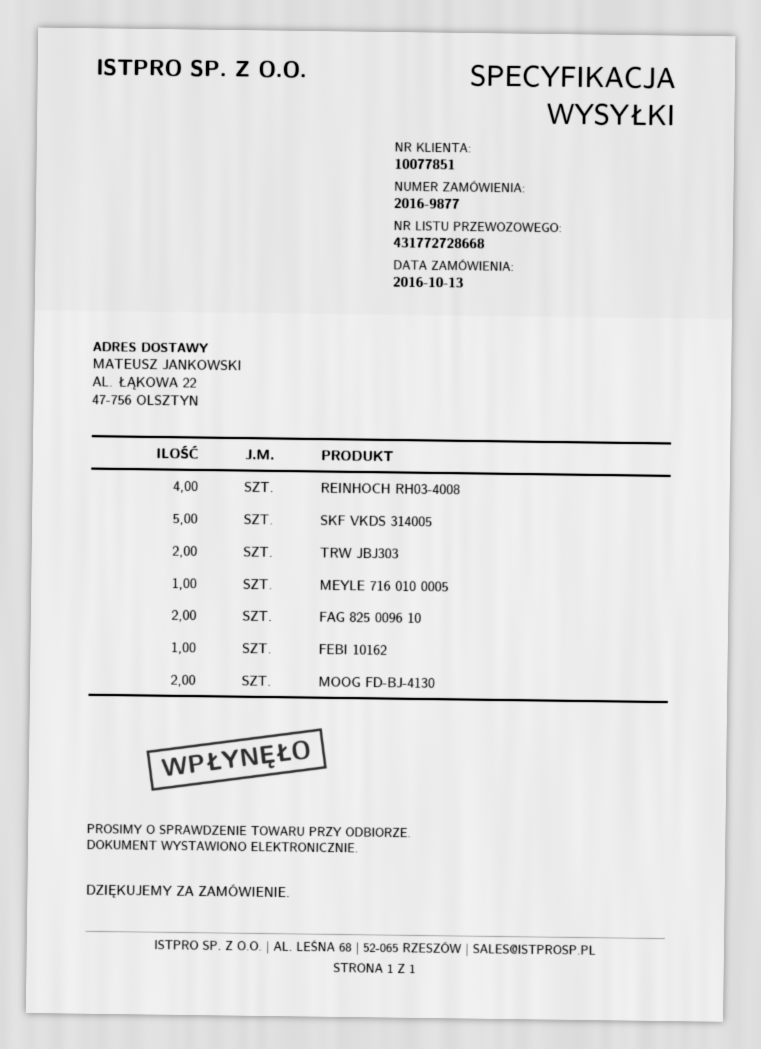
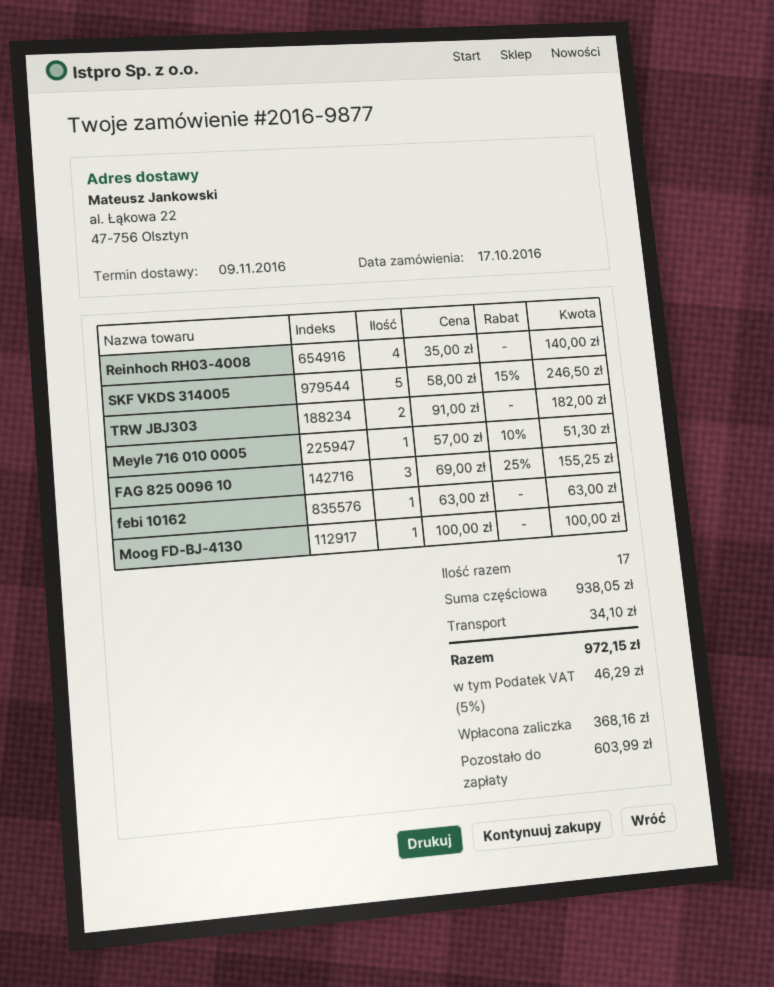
order date: 2016-10-13 -> 2016-10-17
FAG 825 0096 10: 2 -> 3
MOOG FD-BJ-4130: 2 -> 1

